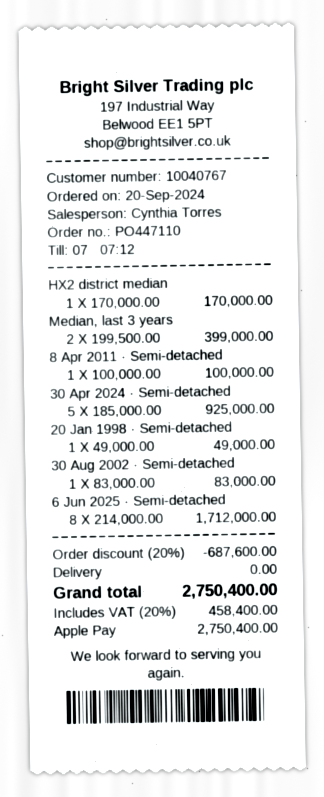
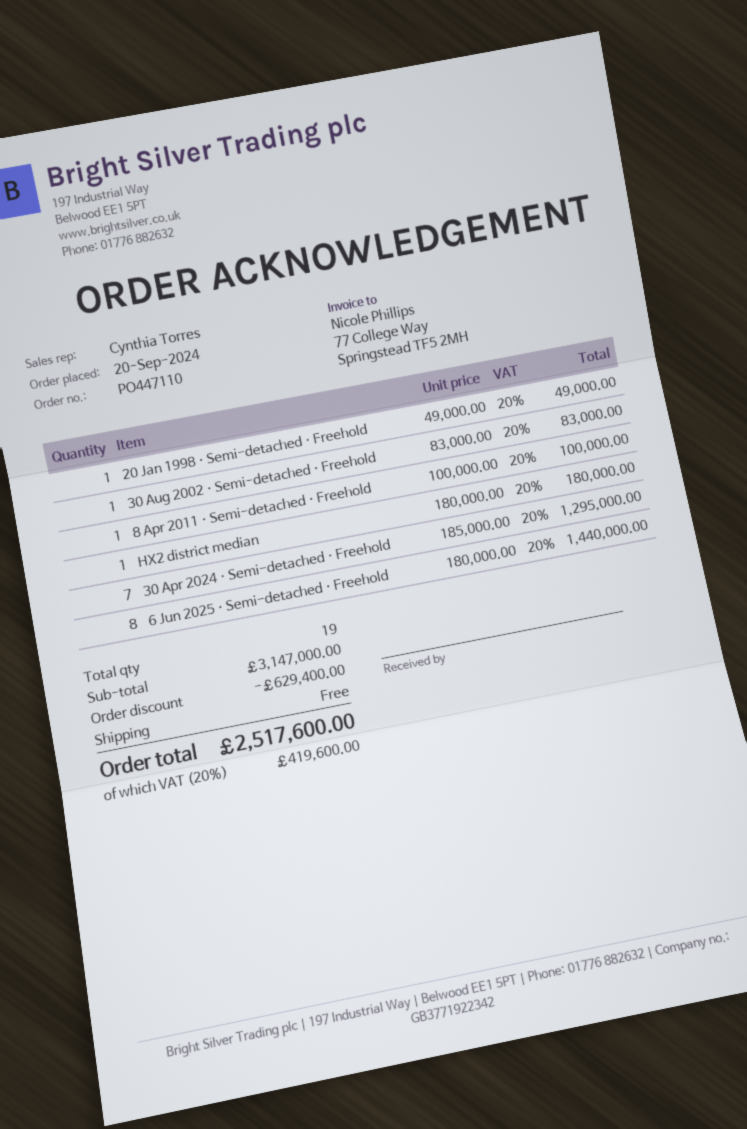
HX2 district median: 1 x 170000.00 = 170000.00 -> 1 x 180000.00 = 180000.00
Median, last 3 years: 2 x 199500.00 = 399000.00 -> none
30 Apr 2024 · Semi-detached: 5 x 185000.00 = 925000.00 -> 7 x 185000.00 = 1295000.00
6 Jun 2025 · Semi-detached: 8 x 214000.00 = 1712000.00 -> 8 x 180000.00 = 1440000.00
discount: 687600.00 -> 629400.00
tax: 20% = 458400.00 -> 20% = 419600.00
total: 2750400.00 -> 2517600.00

